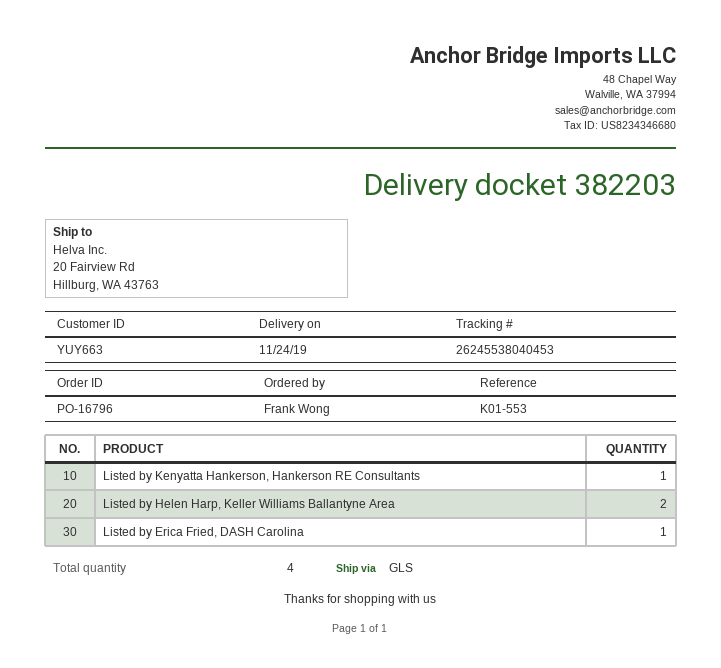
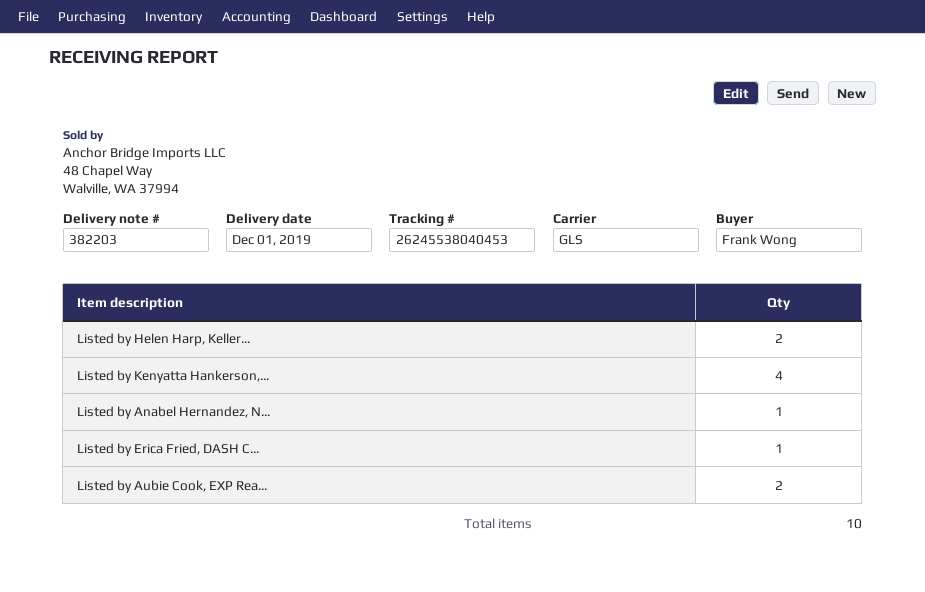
delivery date: 2019-11-24 -> 2019-12-01
Listed by Kenyatta Hankerson, Hankerson RE Consultants: 1 -> 4
Listed by Anabel Hernandez, N...: none -> 1
Listed by Aubie Cook, EXP Rea...: none -> 2
total quantity: 4 -> 10

